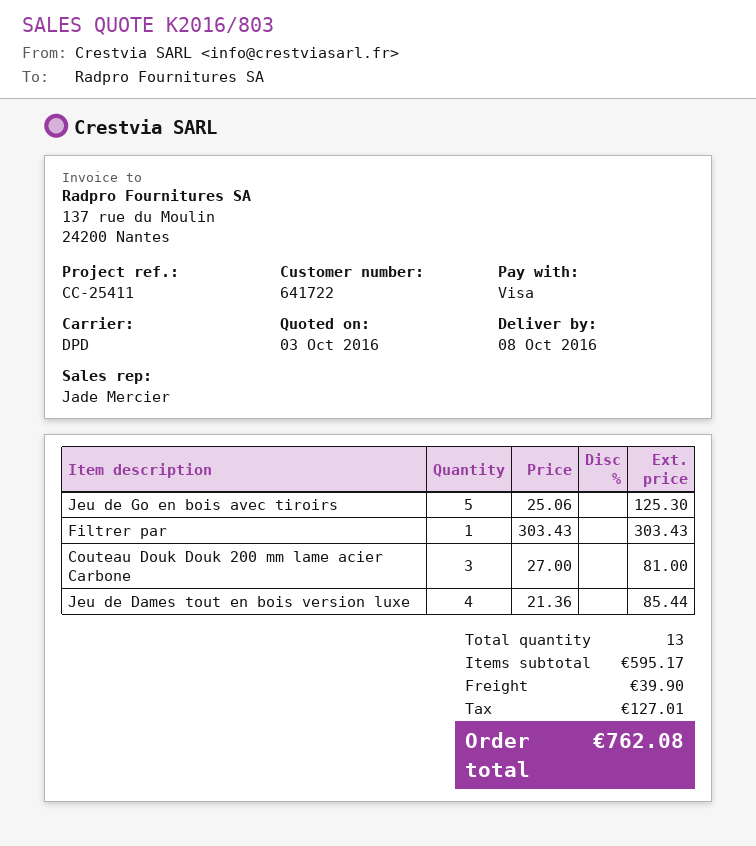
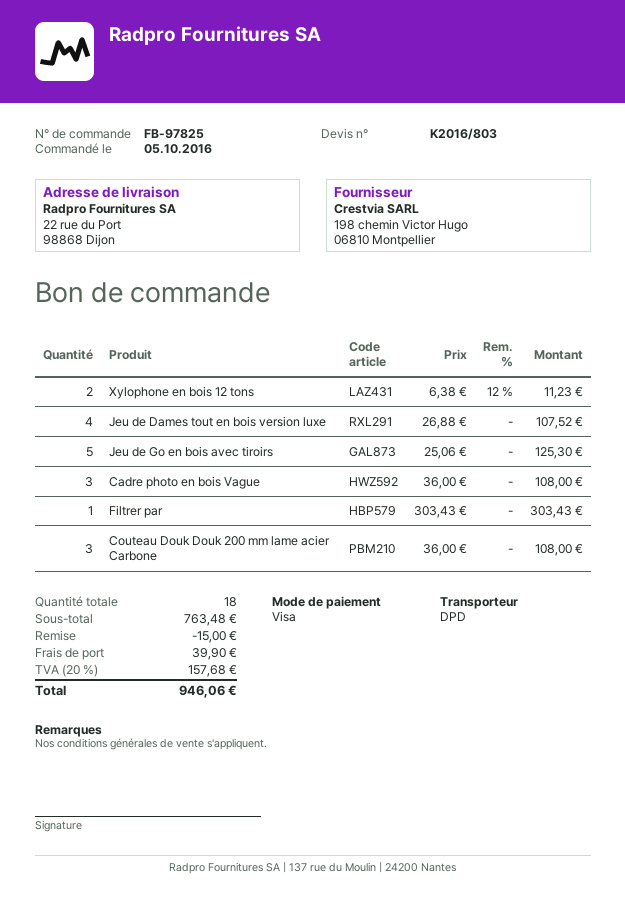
Couteau Douk Douk 200 mm lame acier Carbone: 3 x 27.00 = 81.00 -> 3 x 36.00 = 108.00
Jeu de Dames tout en bois version luxe: 4 x 21.36 = 85.44 -> 4 x 26.88 = 107.52
Xylophone en bois 12 tons: none -> 2 x 6.38 - 12% = 11.23
Cadre photo en bois Vague: none -> 3 x 36.00 = 108.00
total quantity: 13 -> 18
subtotal: 595.17 -> 763.48
discount: none -> 15.00
tax: 127.01 -> 157.68
total: 762.08 -> 946.06

